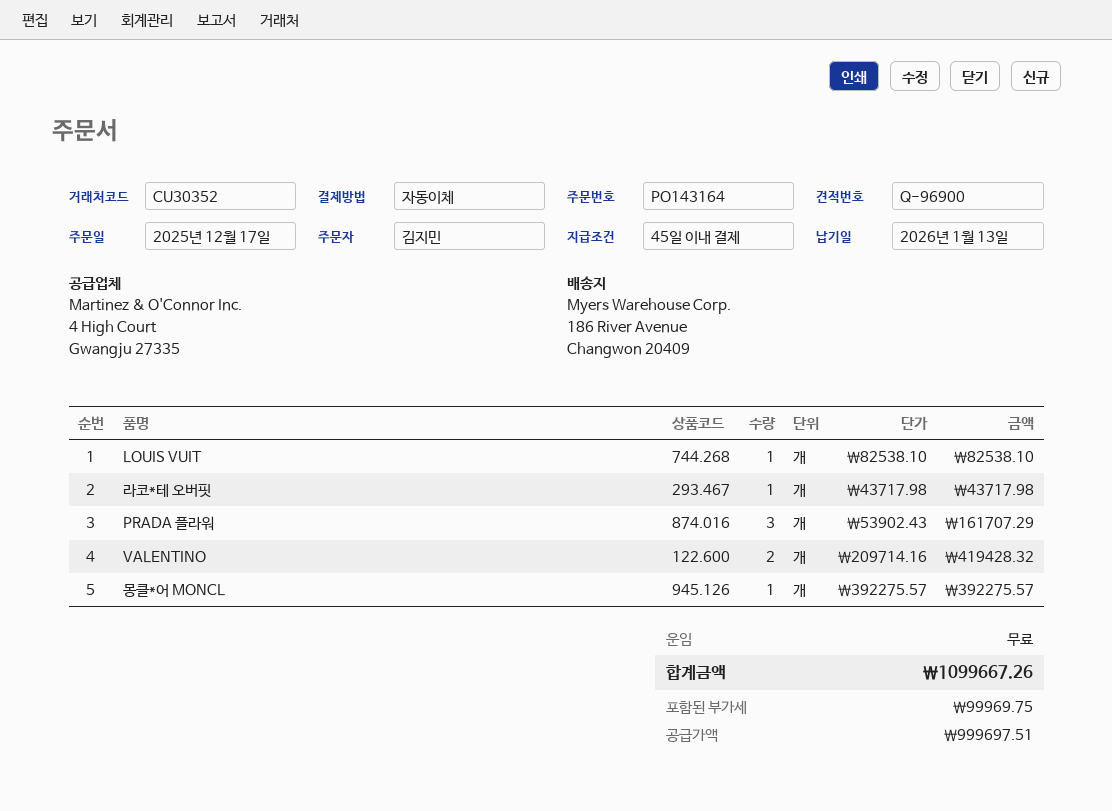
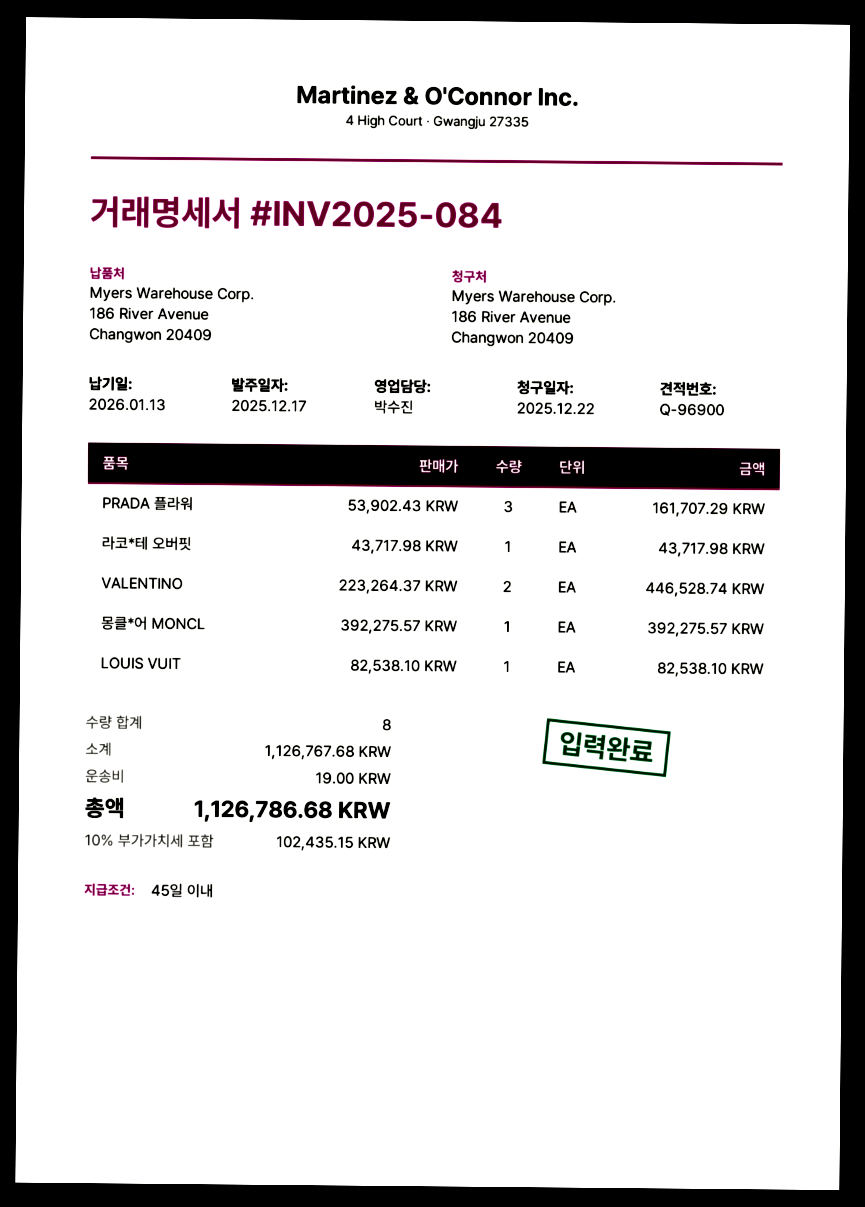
VALENTINO: 2 x 209714.16 = 419428.32 -> 2 x 223264.37 = 446528.74
shipping: 0.00 -> 19.00
tax: 99969.75 -> 102435.15
total: 1099667.26 -> 1126786.68

